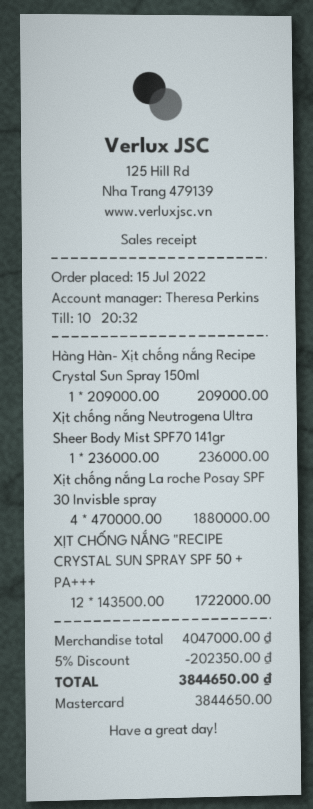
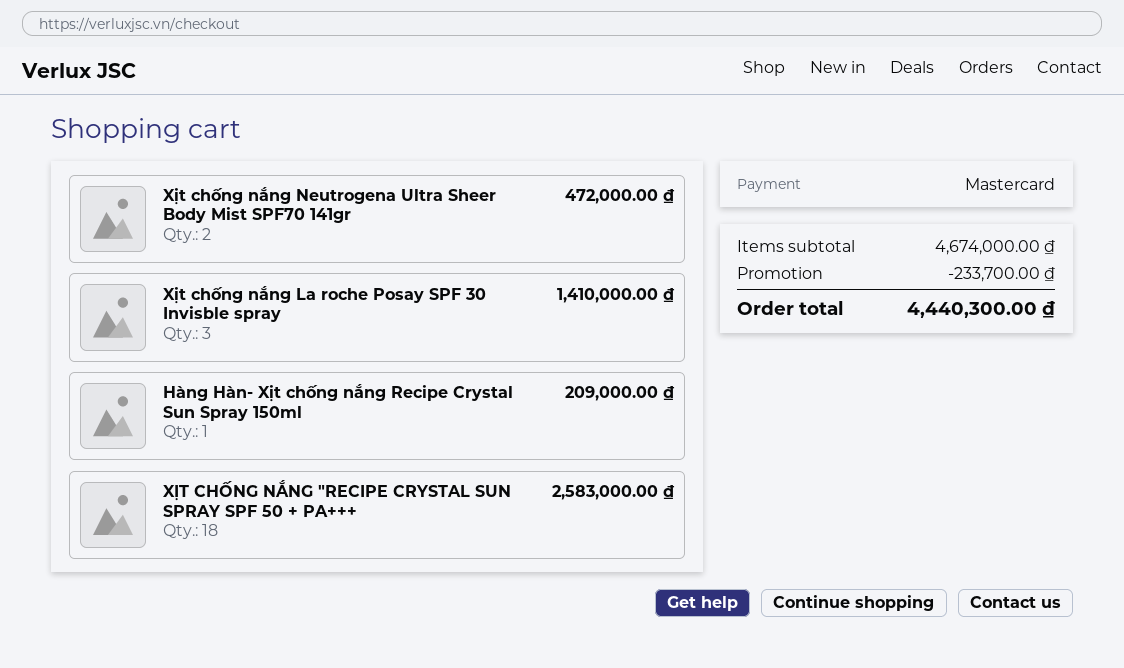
Xịt chống nắng Neutrogena Ultra Sheer Body Mist SPF70 141gr: 1 for 236000.00 -> 2 for 472000.00
Xịt chống nắng La roche Posay SPF 30 Invisble spray: 4 for 1880000.00 -> 3 for 1410000.00
XỊT CHỐNG NẮNG "RECIPE CRYSTAL SUN SPRAY SPF 50 + PA+++: 12 for 1722000.00 -> 18 for 2583000.00
subtotal: 4047000.00 -> 4674000.00
discount: 202350.00 -> 233700.00
total: 3844650.00 -> 4440300.00

